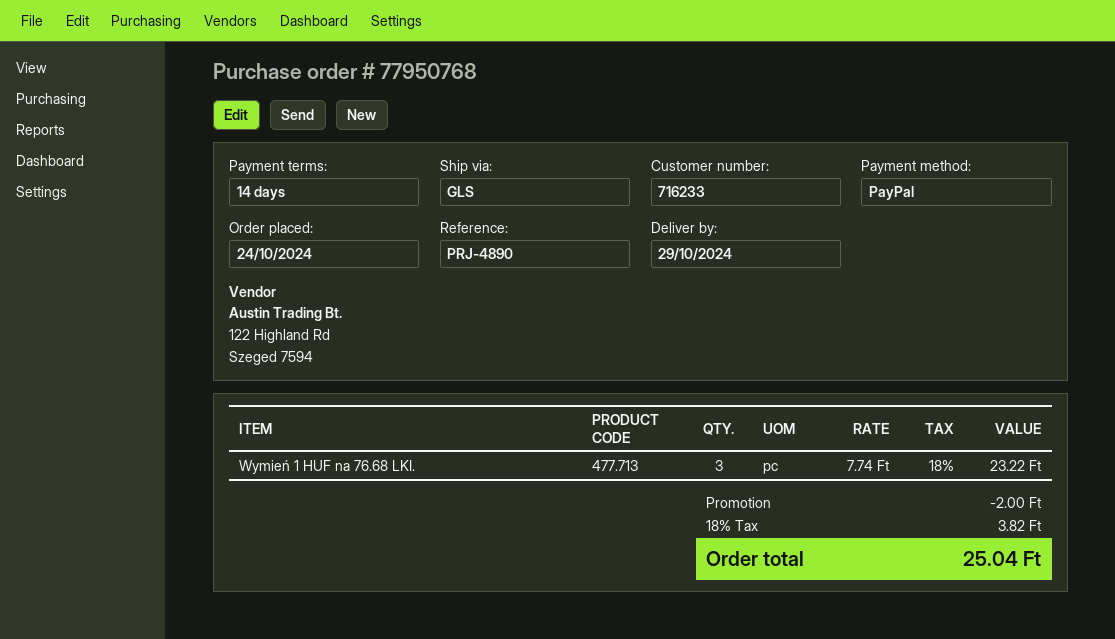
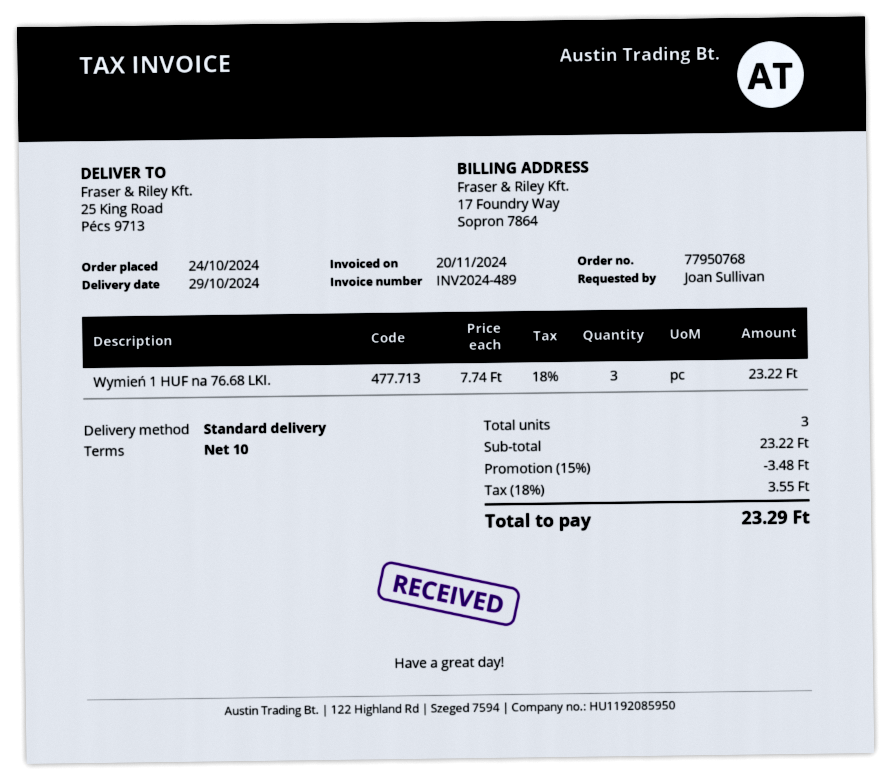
payment terms: 14 days -> 10 days
shipping method: GLS -> standard
discount: 2.00 -> 3.48
tax: 18% = 3.82 -> 18% = 3.55
total: 25.04 -> 23.29

